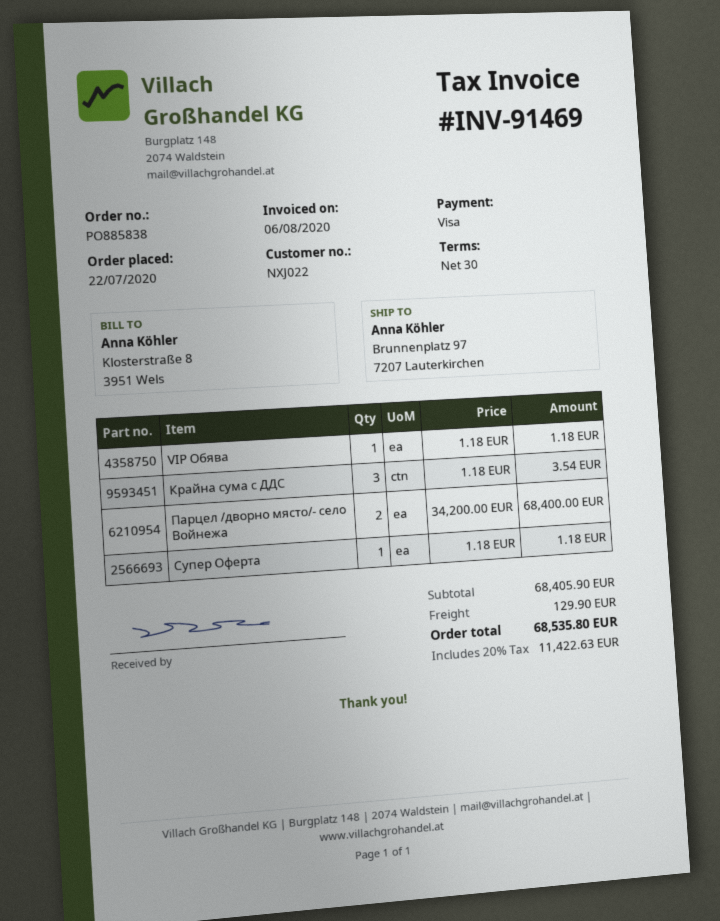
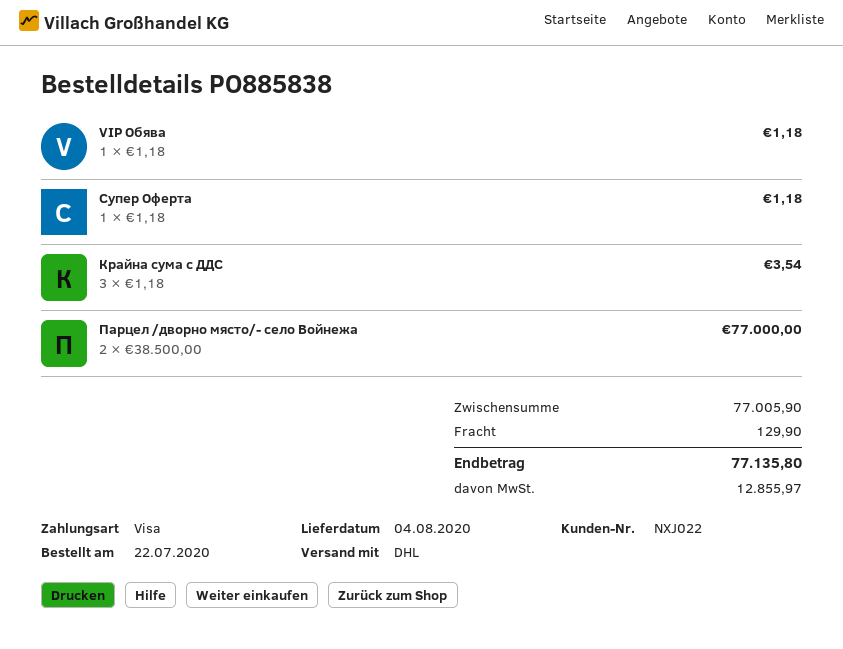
Парцел /дворно място/- село Войнежа: 2 x 34200.00 = 68400.00 -> 2 x 38500.00 = 77000.00
subtotal: 68405.90 -> 77005.90
tax: 11422.63 -> 12855.97
total: 68535.80 -> 77135.80

